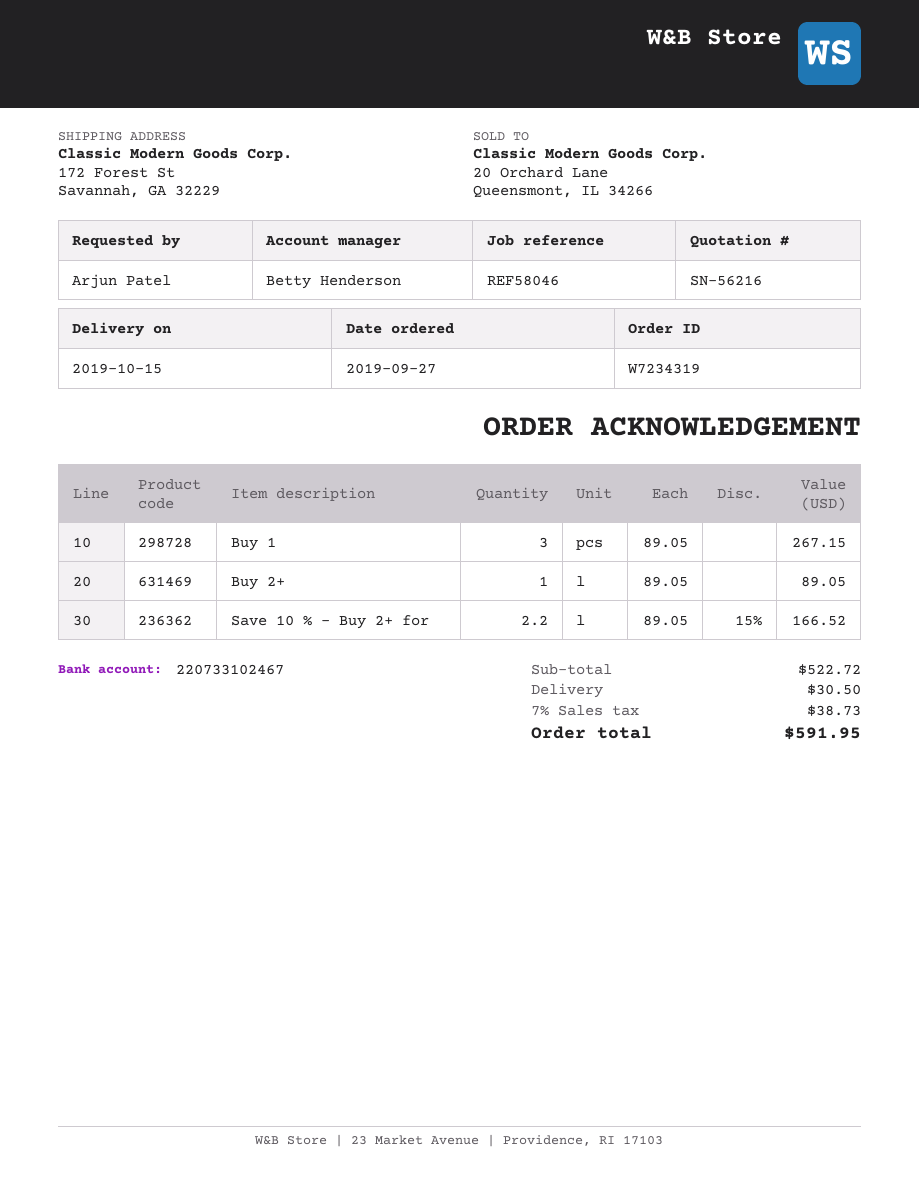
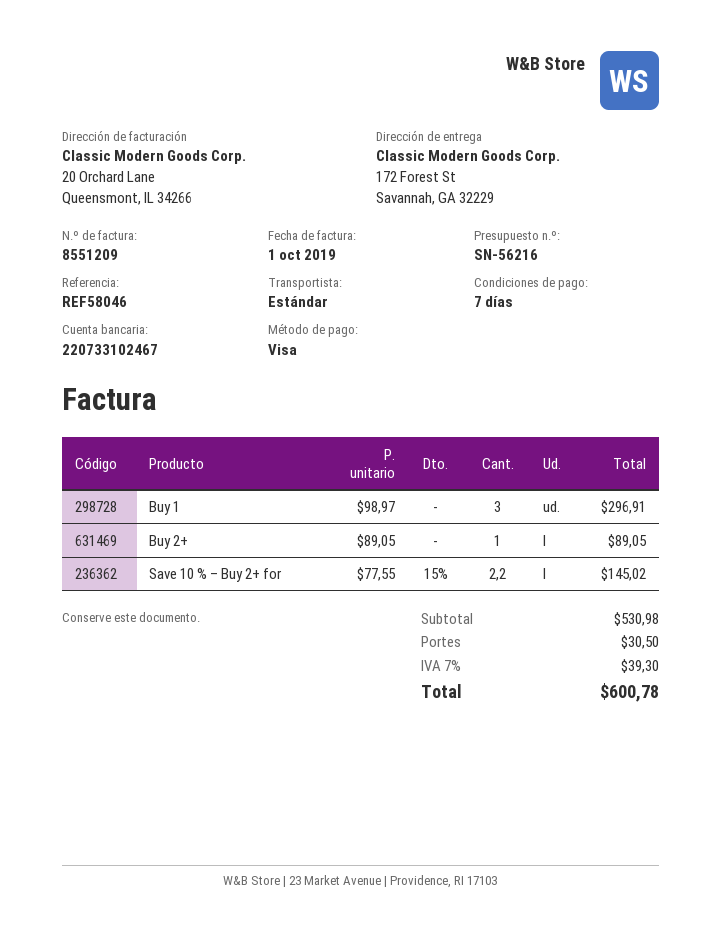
Buy 1: 3 x 89.05 = 267.15 -> 3 x 98.97 = 296.91
Save 10 % – Buy 2+ for: 2.2 x 89.05 - 15% = 166.52 -> 2.2 x 77.55 - 15% = 145.02
subtotal: 522.72 -> 530.98
tax: 7% = 38.73 -> 7% = 39.30
total: 591.95 -> 600.78

